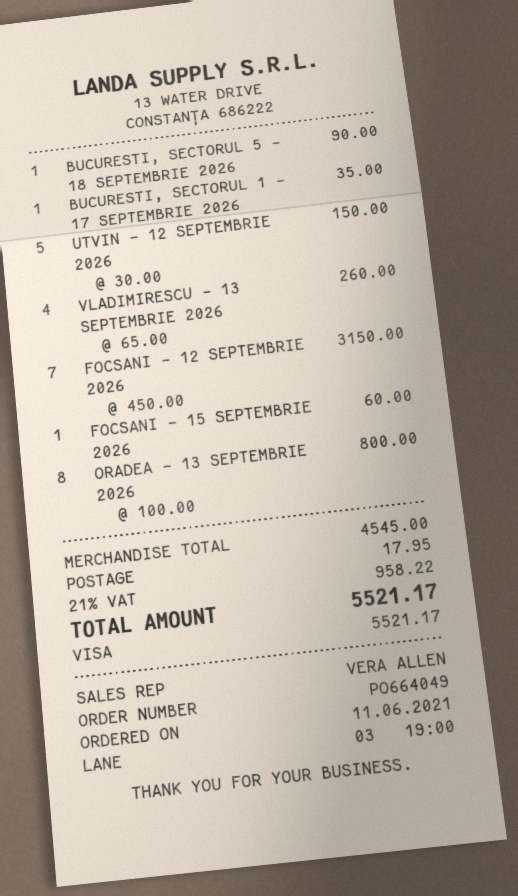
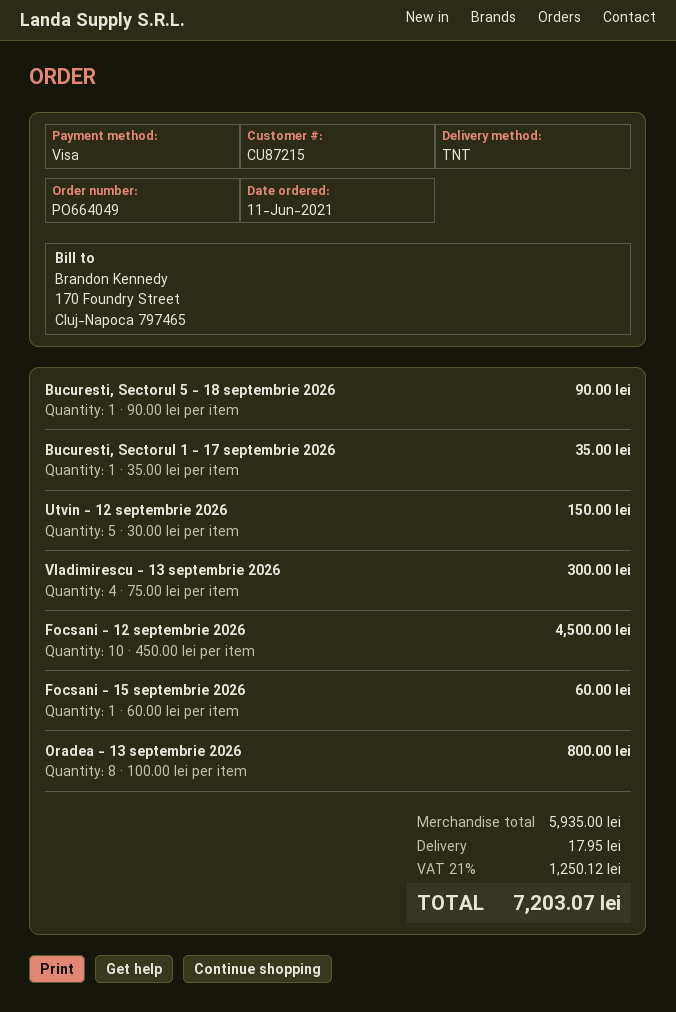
VLADIMIRESCU - 13 SEPTEMBRIE 2026: 4 x 65.00 = 260.00 -> 4 x 75.00 = 300.00
FOCSANI - 12 SEPTEMBRIE 2026: 7 x 450.00 = 3150.00 -> 10 x 450.00 = 4500.00
subtotal: 4545.00 -> 5935.00
tax: 21% = 958.22 -> 21% = 1250.12
total: 5521.17 -> 7203.07

